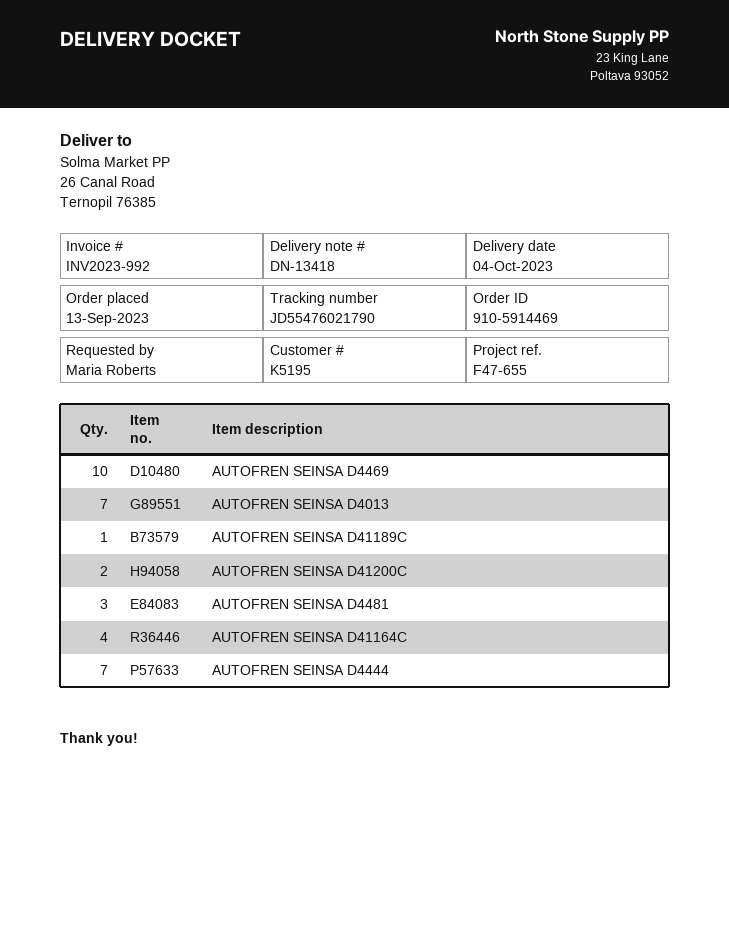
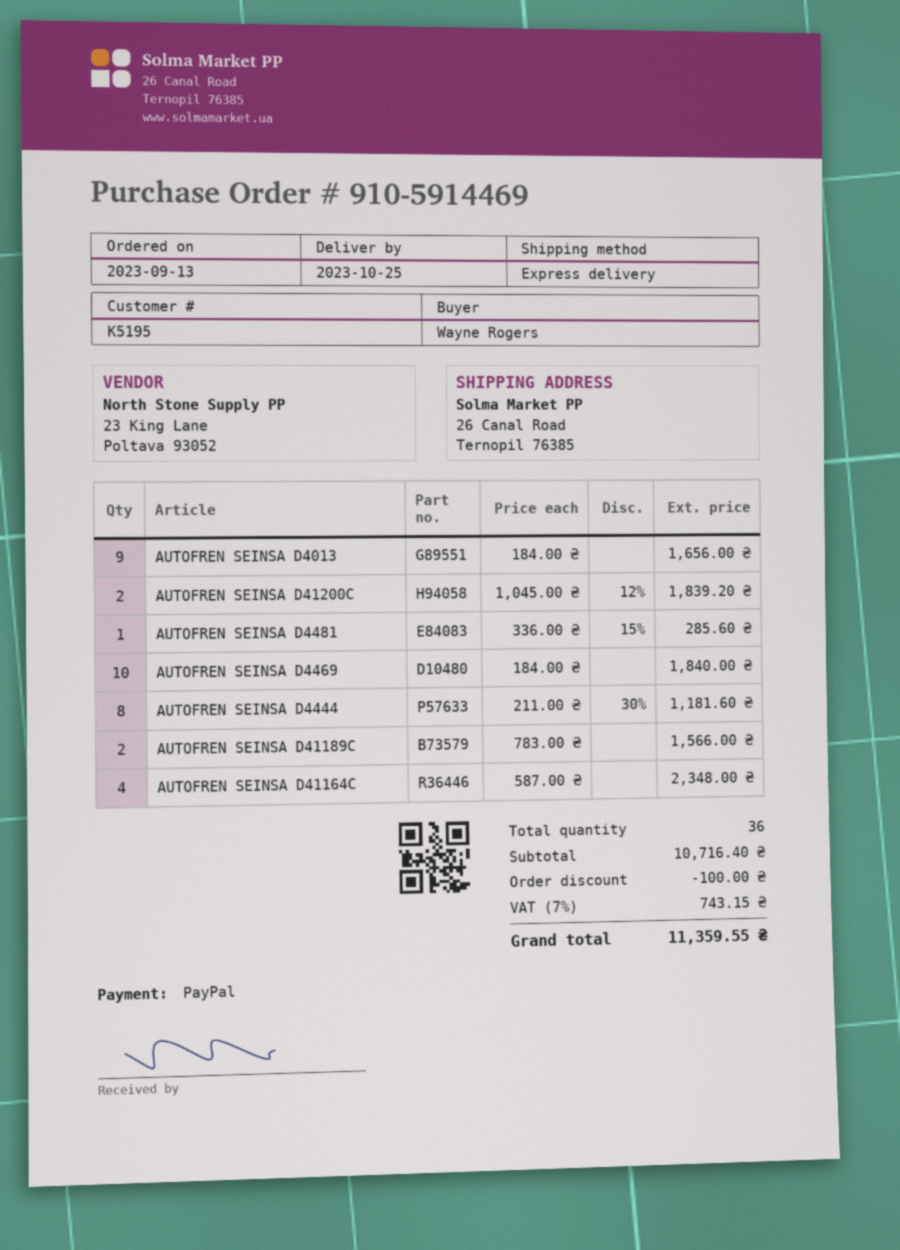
delivery date: 2023-10-04 -> 2023-10-25
ordered by: Maria Roberts -> Wayne Rogers
AUTOFREN SEINSA D4013: 7 -> 9
AUTOFREN SEINSA D41189C: 1 -> 2
AUTOFREN SEINSA D4481: 3 -> 1
AUTOFREN SEINSA D4444: 7 -> 8

